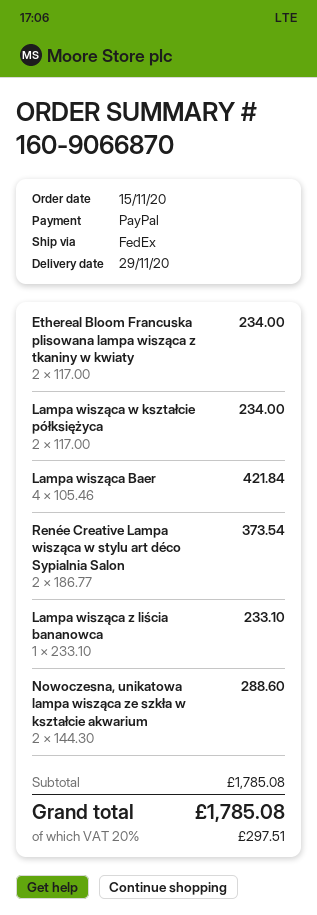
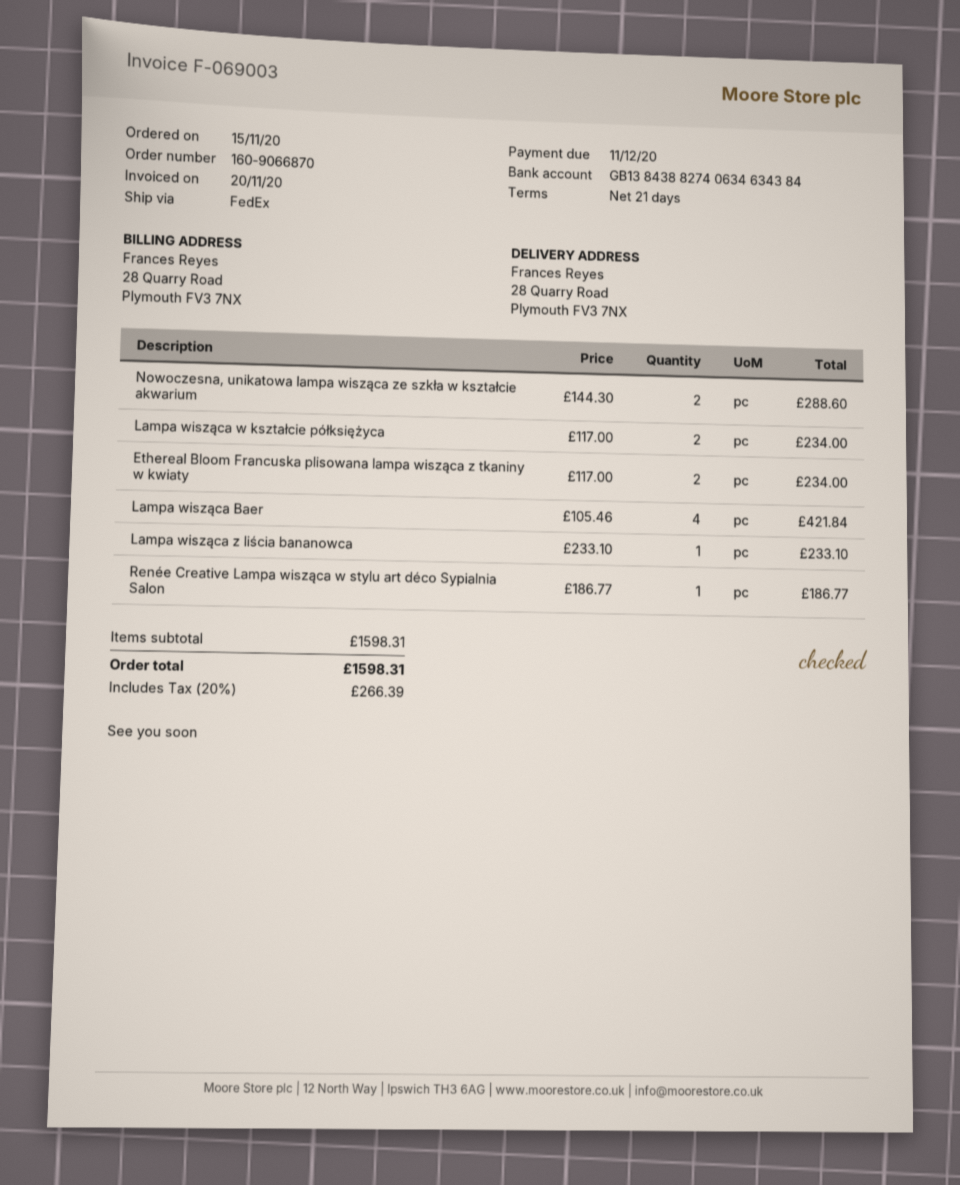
Renée Creative Lampa wisząca w stylu art déco Sypialnia Salon: 2 x 186.77 = 373.54 -> 1 x 186.77 = 186.77
subtotal: 1785.08 -> 1598.31
tax: 20% = 297.51 -> 20% = 266.39
total: 1785.08 -> 1598.31

